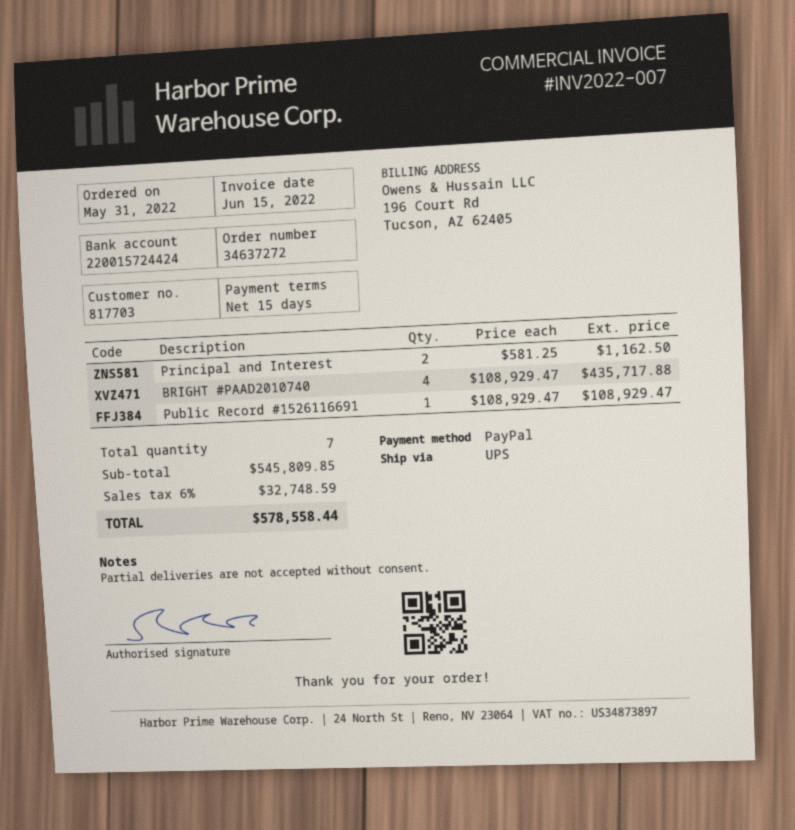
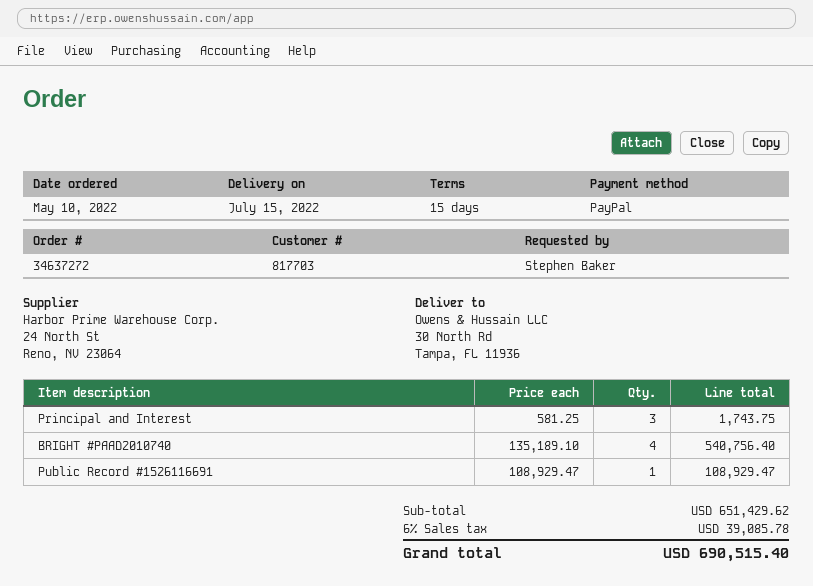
order date: 2022-05-31 -> 2022-05-10
Principal and Interest: 2 x 581.25 = 1162.50 -> 3 x 581.25 = 1743.75
BRIGHT #PAAD2010740: 4 x 108929.47 = 435717.88 -> 4 x 135189.10 = 540756.40
subtotal: 545809.85 -> 651429.62
tax: 6% = 32748.59 -> 6% = 39085.78
total: 578558.44 -> 690515.40

